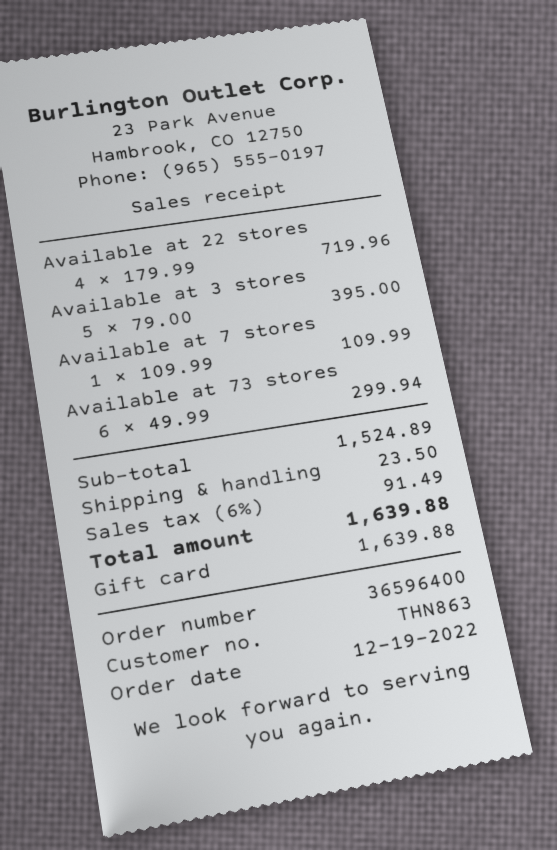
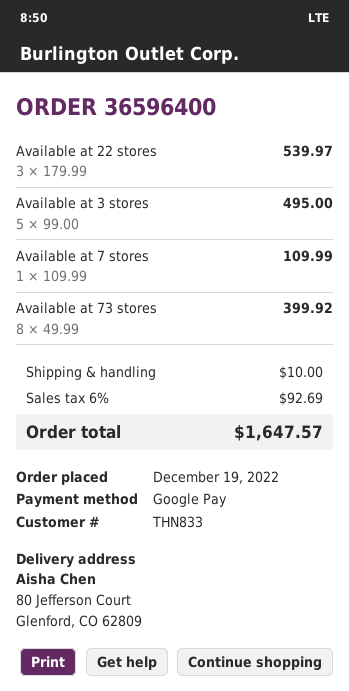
customer number: THN863 -> THN833
payment method: gift card -> Google Pay
Available at 22 stores: 4 x 179.99 = 719.96 -> 3 x 179.99 = 539.97
Available at 3 stores: 5 x 79.00 = 395.00 -> 5 x 99.00 = 495.00
Available at 73 stores: 6 x 49.99 = 299.94 -> 8 x 49.99 = 399.92
shipping: 23.50 -> 10.00
tax: 6% = 91.49 -> 6% = 92.69
total: 1639.88 -> 1647.57

